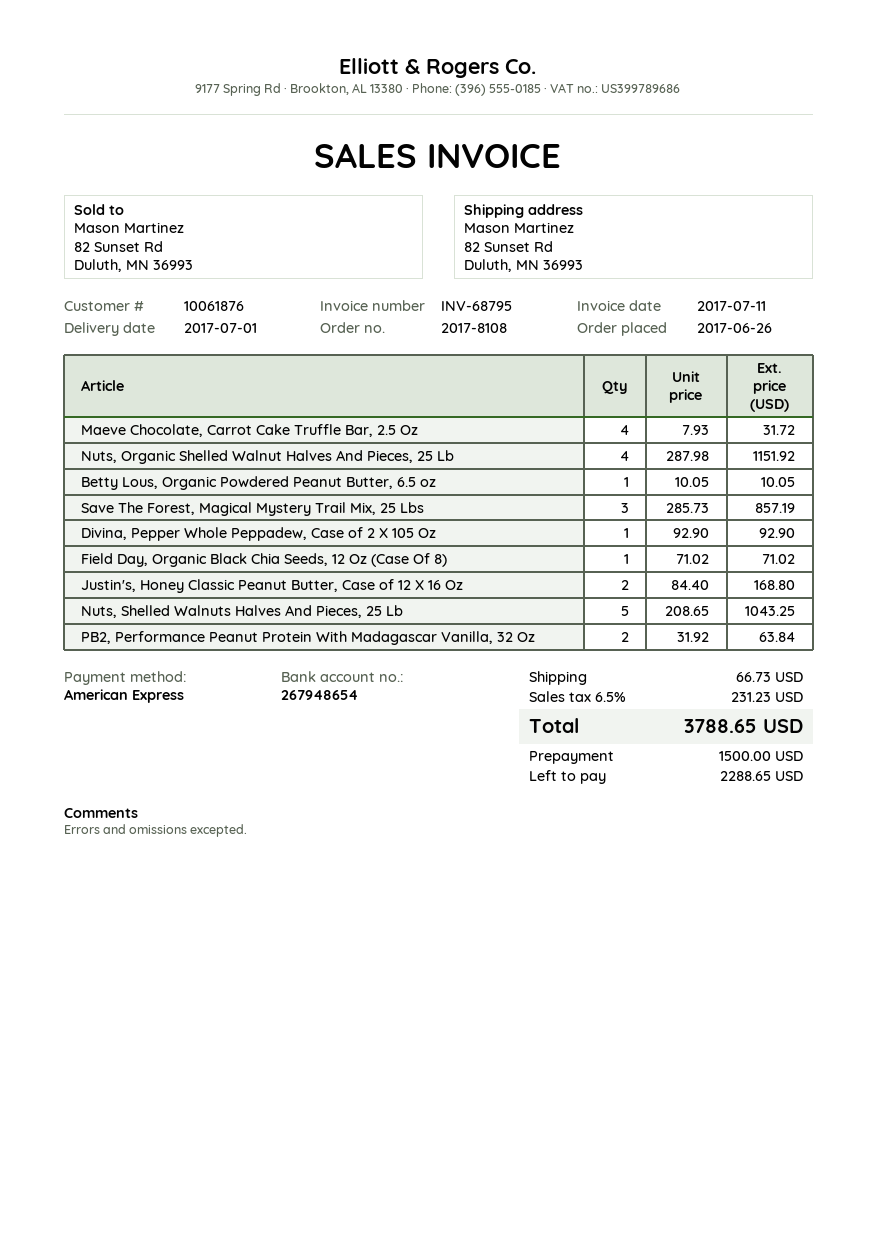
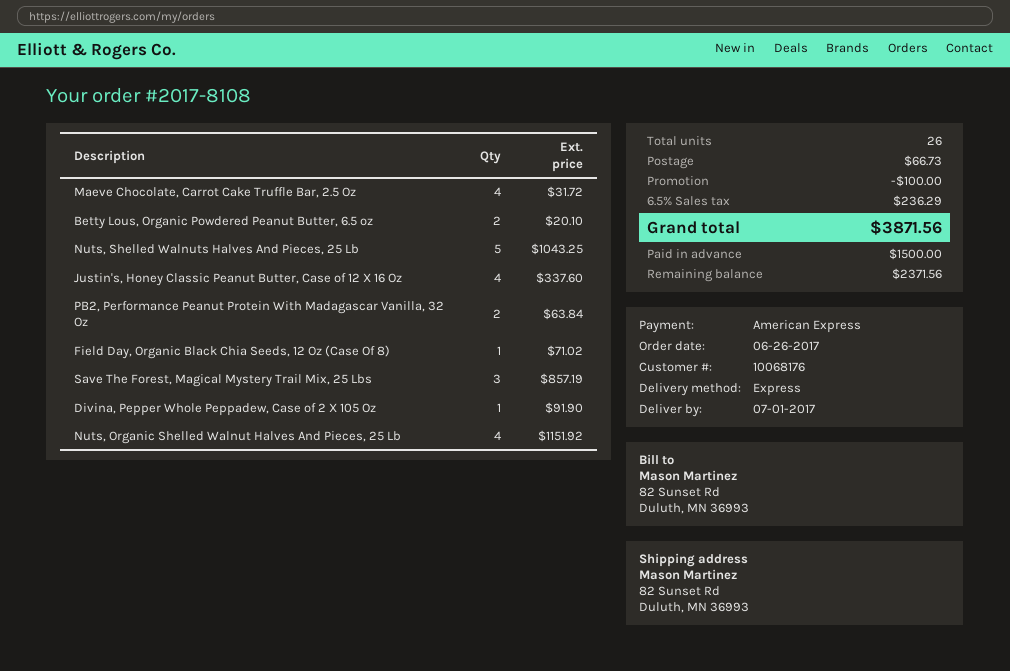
customer number: 10061876 -> 10068176
Betty Lous, Organic Powdered Peanut Butter, 6.5 oz: 1 for 10.05 -> 2 for 20.10
Divina, Pepper Whole Peppadew, Case of 2 X 105 Oz: 1 for 92.90 -> 1 for 91.90
Justin's, Honey Classic Peanut Butter, Case of 12 X 16 Oz: 2 for 168.80 -> 4 for 337.60
discount: none -> 100.00
tax: 6.5% = 231.23 -> 6.5% = 236.29
total: 3788.65 -> 3871.56
balance: 2288.65 -> 2371.56

